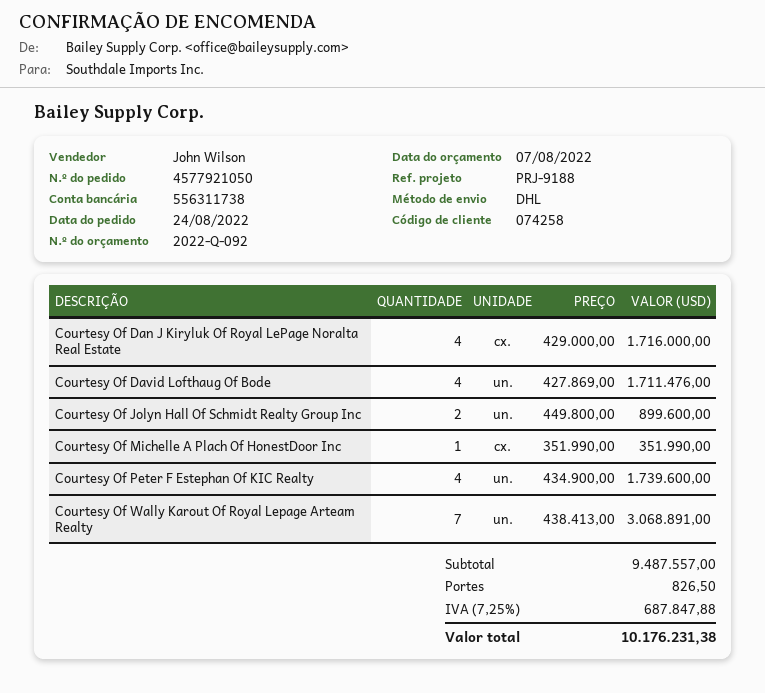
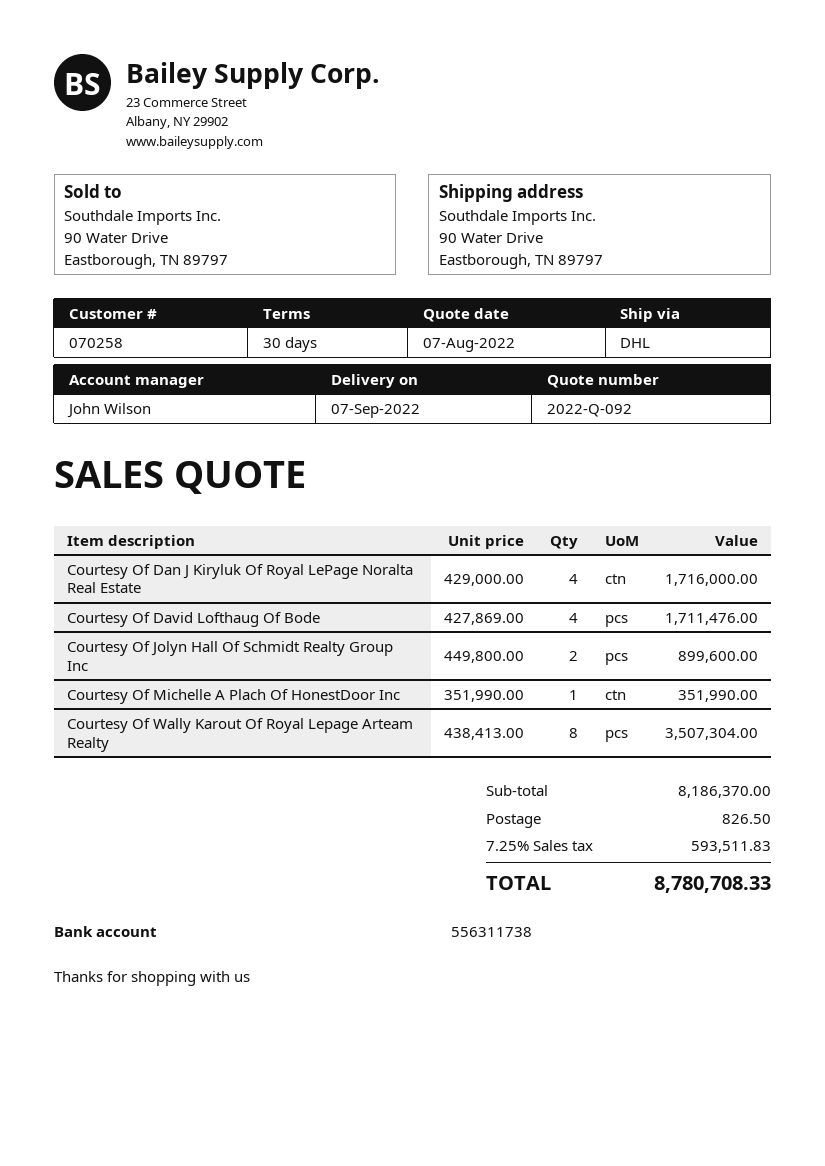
customer number: 074258 -> 070258
Courtesy Of Peter F Estephan Of KIC Realty: 4 x 434900.00 = 1739600.00 -> none
Courtesy Of Wally Karout Of Royal Lepage Arteam Realty: 7 x 438413.00 = 3068891.00 -> 8 x 438413.00 = 3507304.00
subtotal: 9487557.00 -> 8186370.00
tax: 7.25% = 687847.88 -> 7.25% = 593511.83
total: 10176231.38 -> 8780708.33

